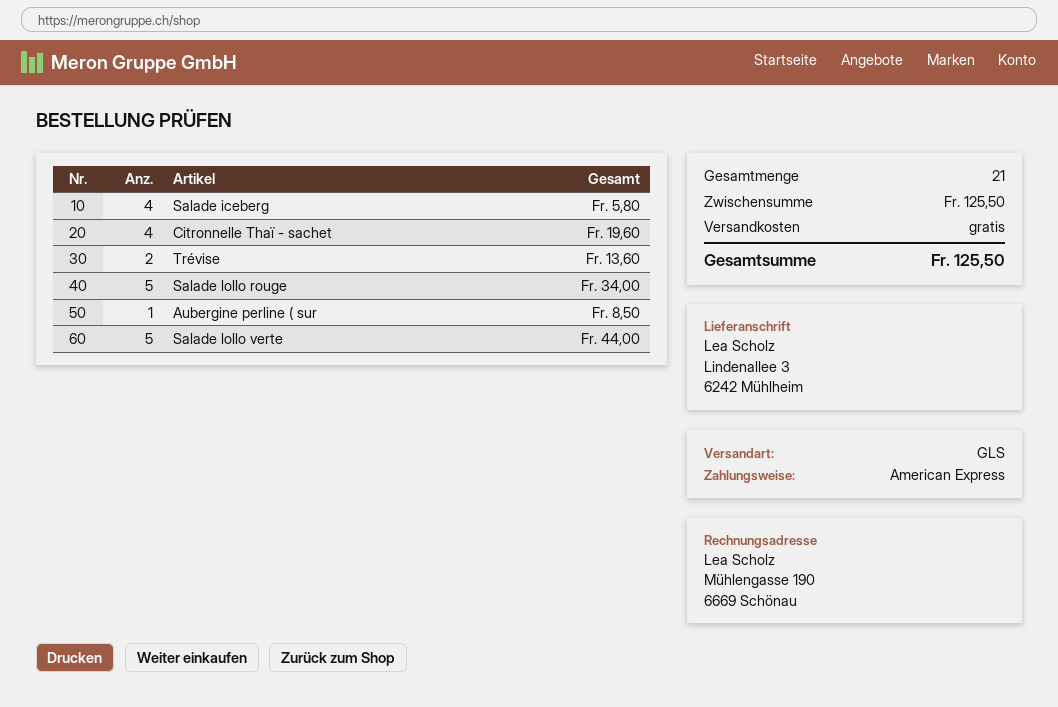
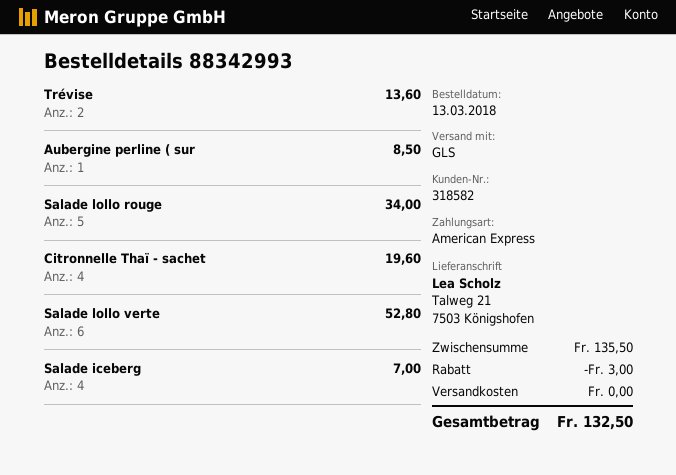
ship to: Lindenallee 3, 6242 Mühlheim -> Talweg 21, 7503 Königshofen
Salade iceberg: 4 for 5.80 -> 4 for 7.00
Salade lollo verte: 5 for 44.00 -> 6 for 52.80
subtotal: 125.50 -> 135.50
discount: none -> 3.00
total: 125.50 -> 132.50

